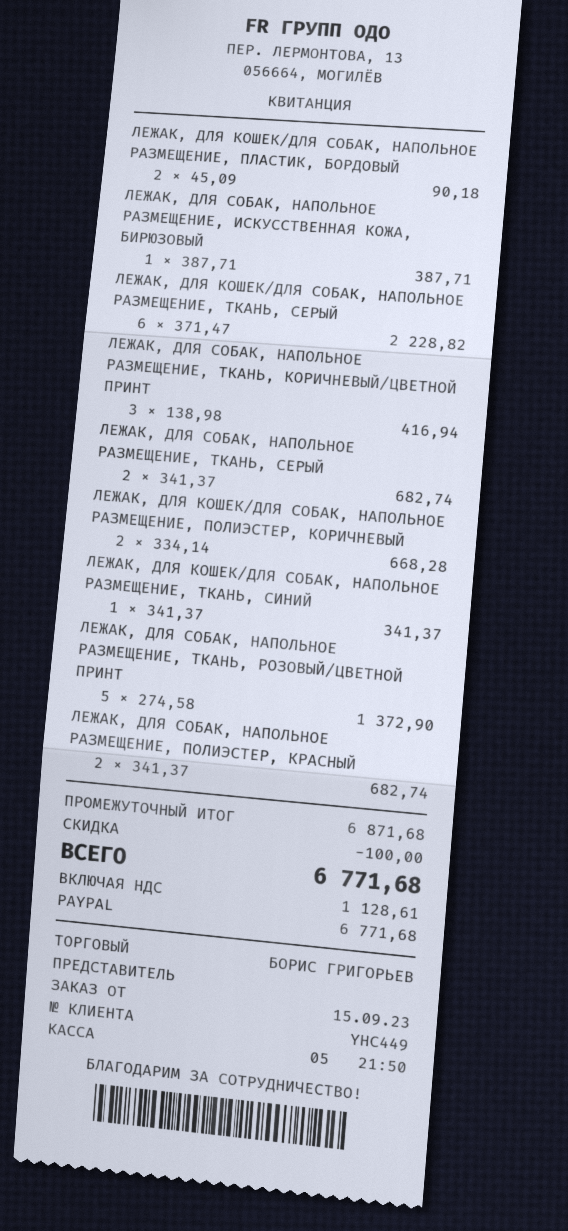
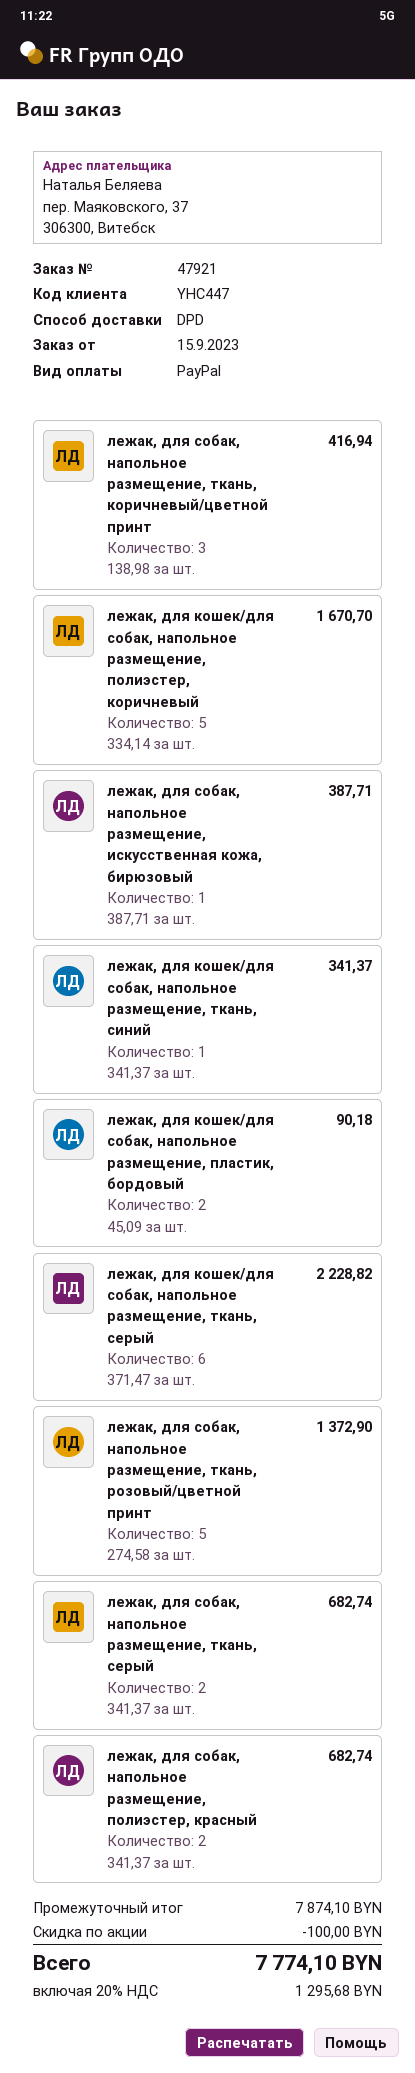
customer number: YHC449 -> YHC447
ЛЕЖАК, ДЛЯ КОШЕК/ДЛЯ СОБАК, НАПОЛЬНОЕ РАЗМЕЩЕНИЕ, ПОЛИЭСТЕР, КОРИЧНЕВЫЙ: 2 x 334.14 = 668.28 -> 5 x 334.14 = 1670.70
subtotal: 6871.68 -> 7874.10
tax: 1128.61 -> 1295.68
total: 6771.68 -> 7774.10

